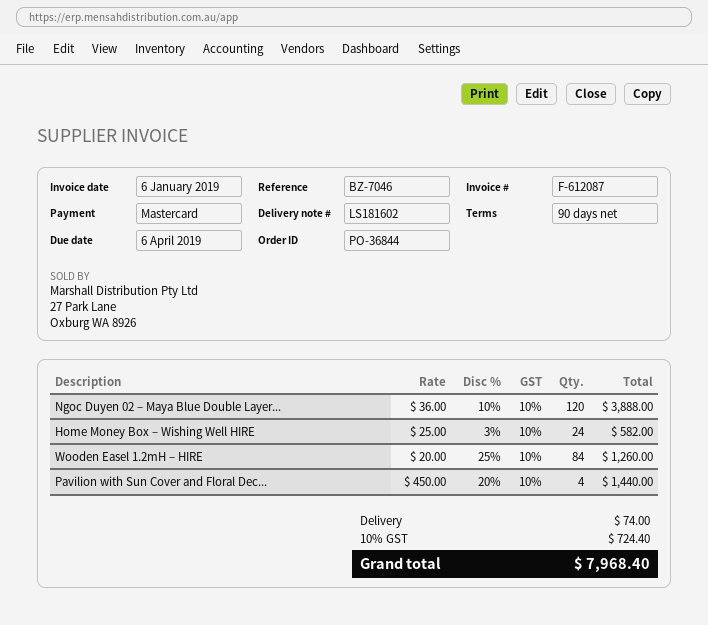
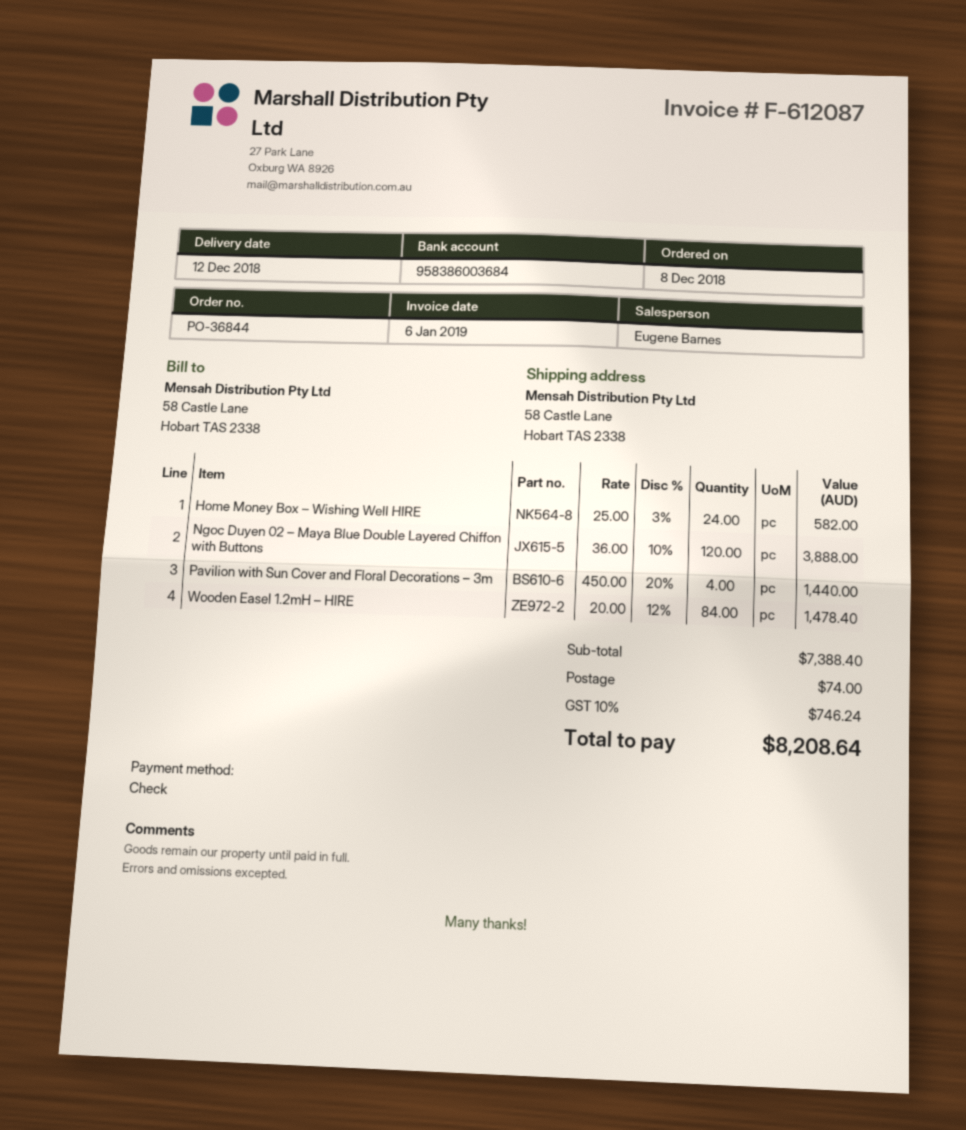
payment method: Mastercard -> cheque
Wooden Easel 1.2mH – HIRE: 84 x 20.00 - 25% = 1260.00 -> 84 x 20.00 - 12% = 1478.40
tax: 10% = 724.40 -> 10% = 746.24
total: 7968.40 -> 8208.64

